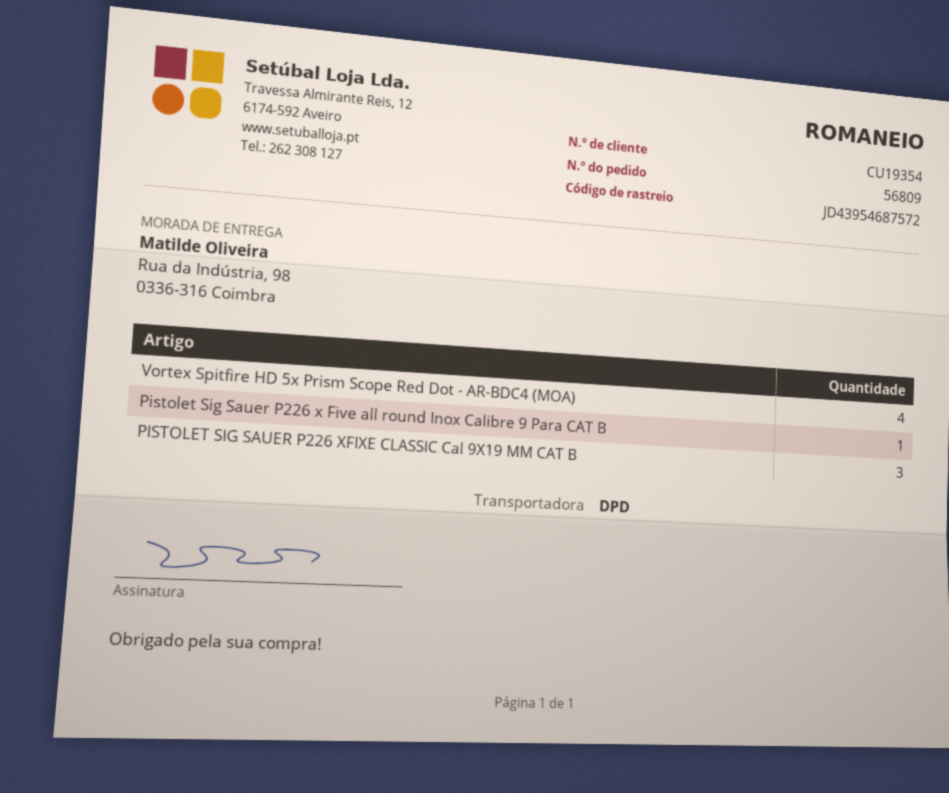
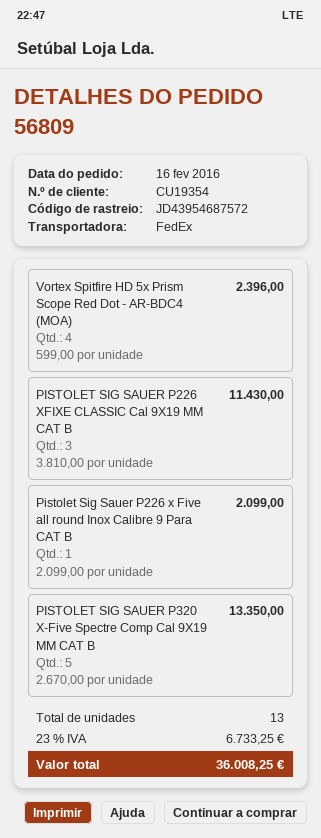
shipping method: DPD -> FedEx
PISTOLET SIG SAUER P320 X-Five Spectre Comp Cal 9X19 MM CAT B: none -> 5

